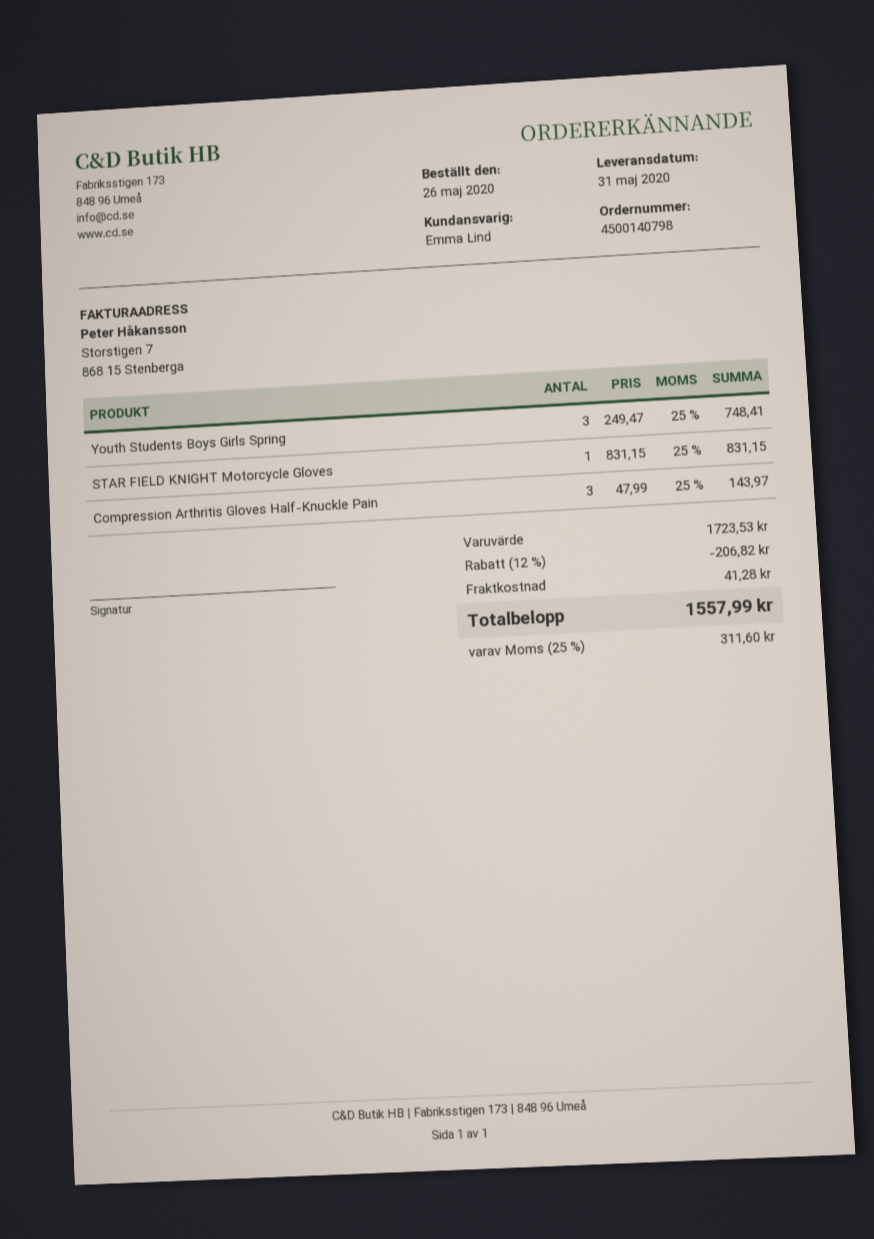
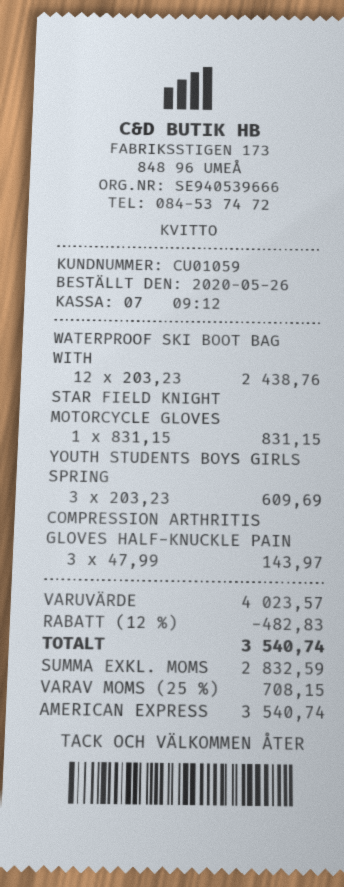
Youth Students Boys Girls Spring: 3 x 249.47 = 748.41 -> 3 x 203.23 = 609.69
WATERPROOF SKI BOOT BAG WITH: none -> 12 x 203.23 = 2438.76
subtotal: 1723.53 -> 4023.57
discount: 12% = 206.82 -> 12% = 482.83
shipping: 41.28 -> none
tax: 25% = 311.60 -> 25% = 708.15
total: 1557.99 -> 3540.74

